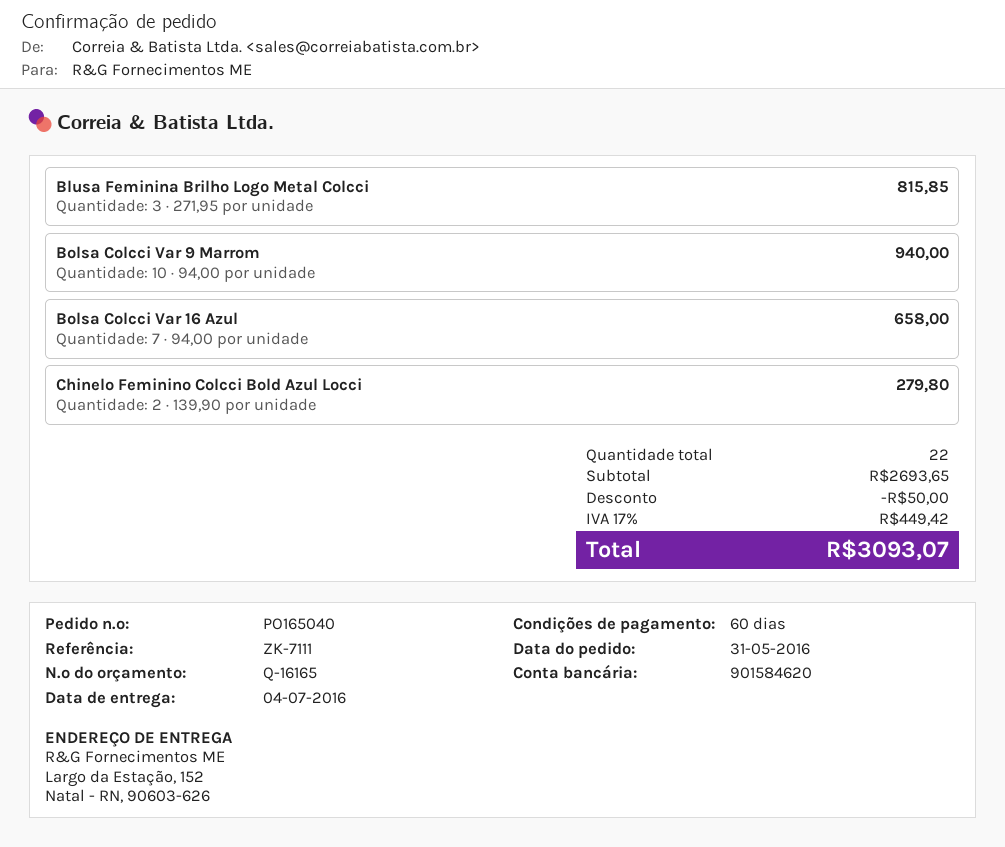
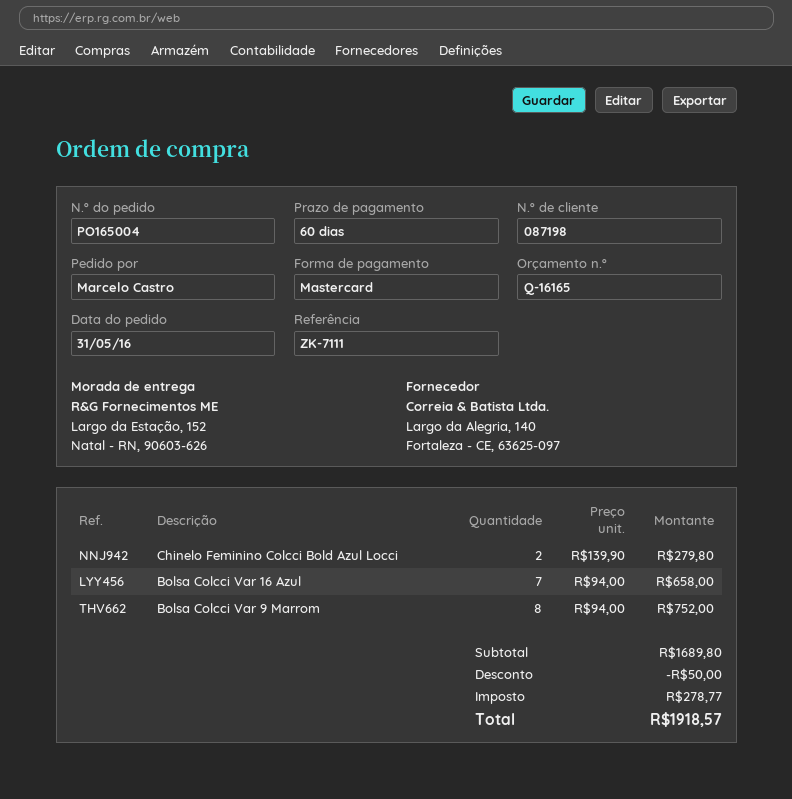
order number: PO165040 -> PO165004
Blusa Feminina Brilho Logo Metal Colcci: 3 x 271.95 = 815.85 -> none
Bolsa Colcci Var 9 Marrom: 10 x 94.00 = 940.00 -> 8 x 94.00 = 752.00
subtotal: 2693.65 -> 1689.80
tax: 449.42 -> 278.77
total: 3093.07 -> 1918.57

